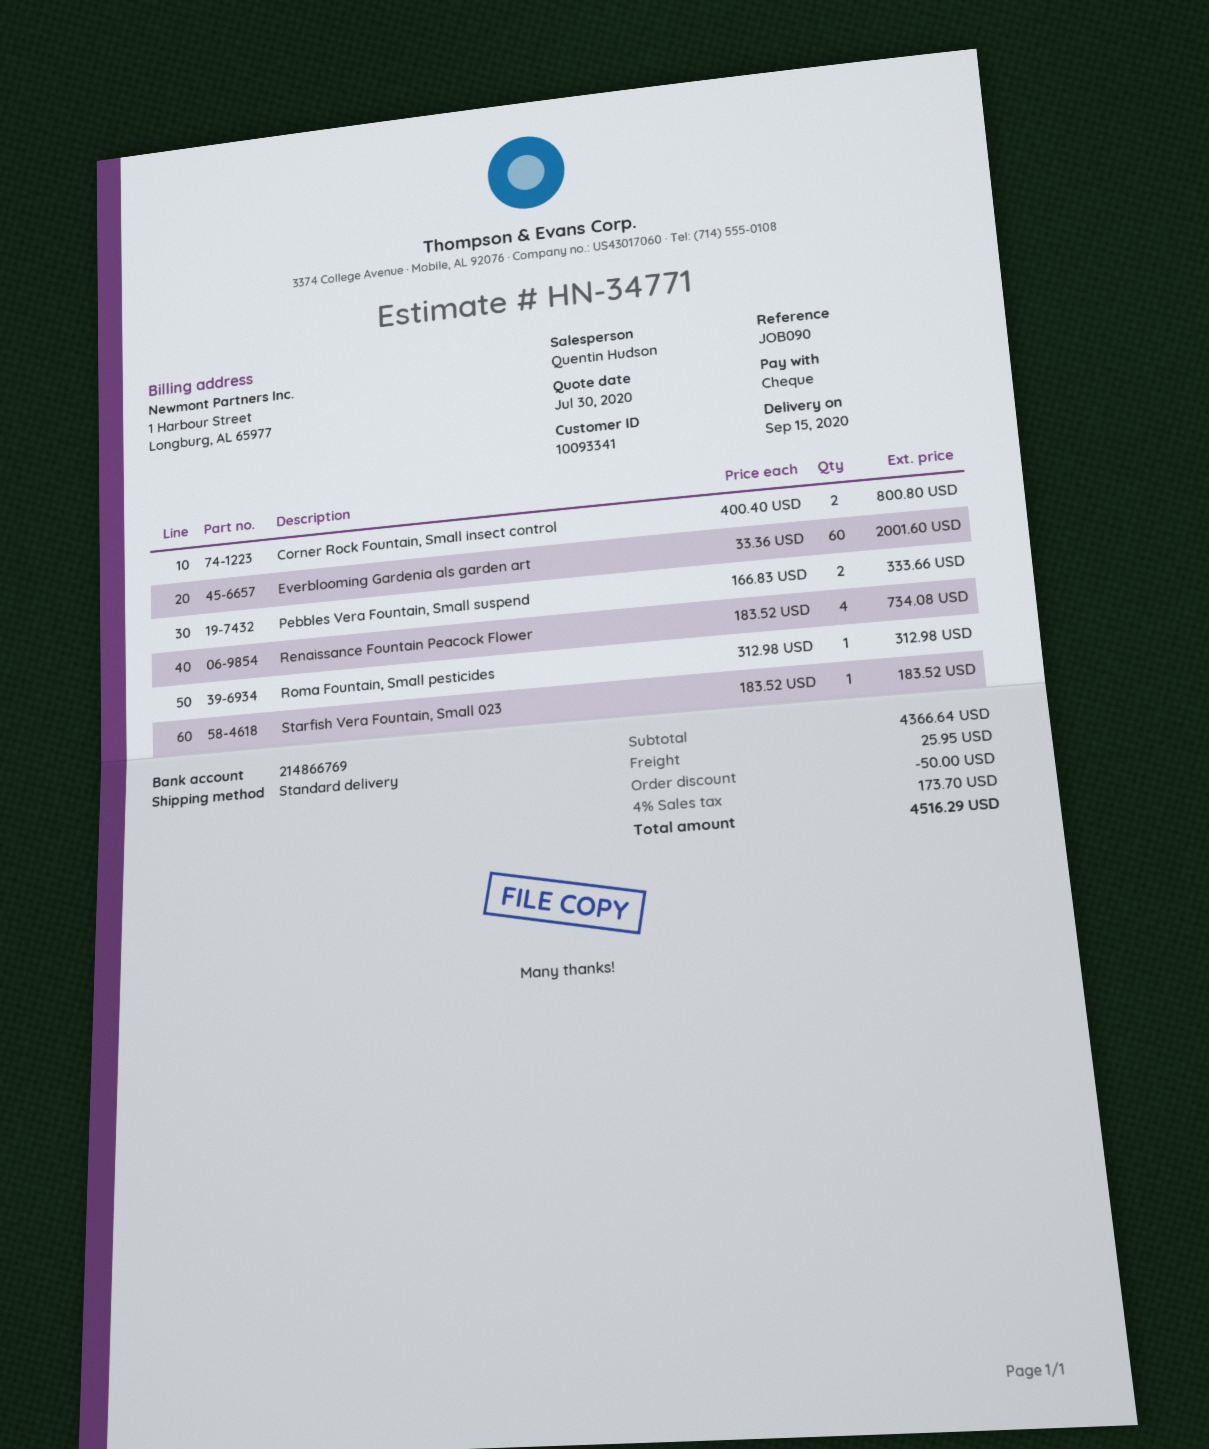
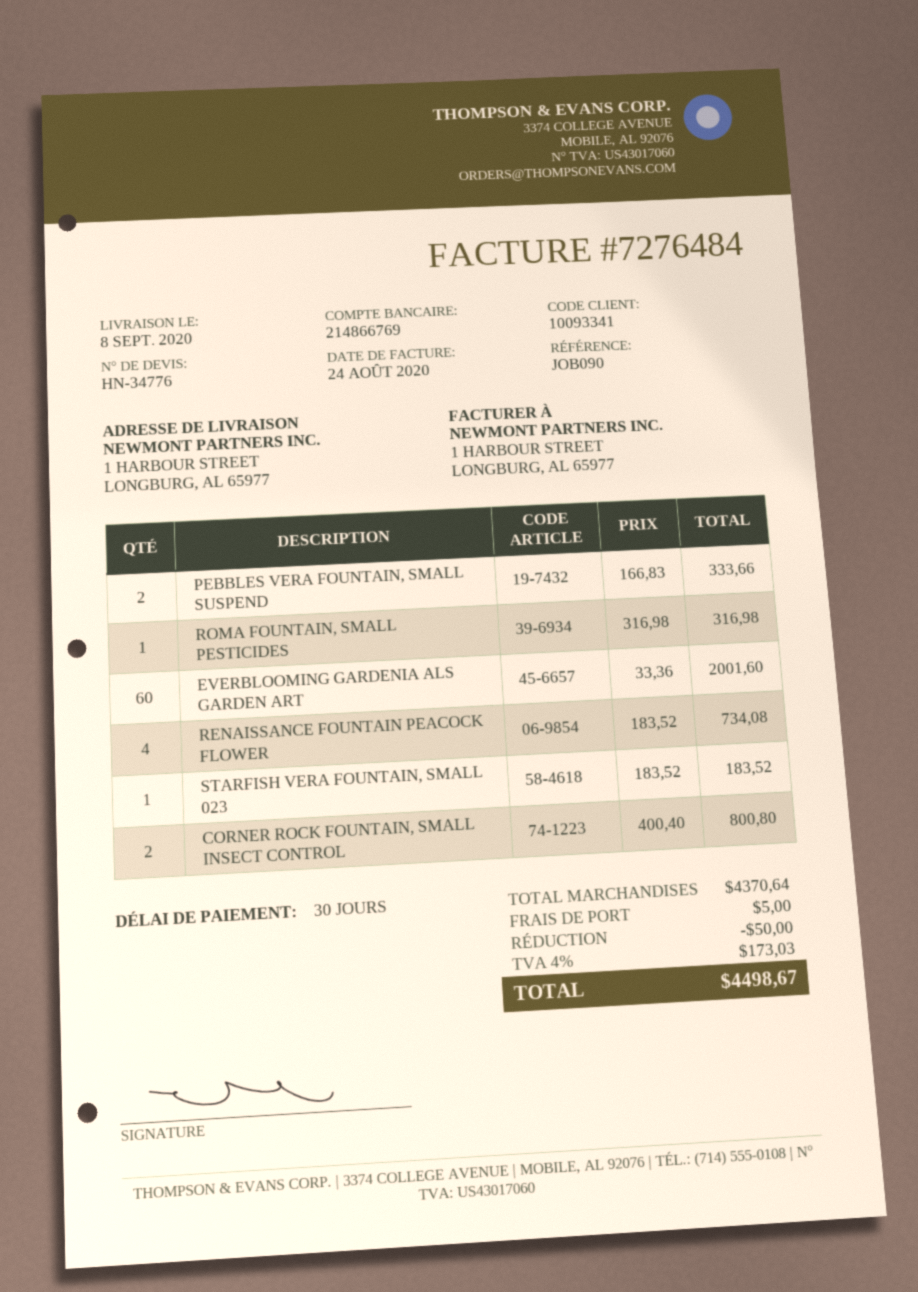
quote number: HN-34771 -> HN-34776
delivery date: 2020-09-15 -> 2020-09-08
Roma Fountain, Small pesticides: 1 x 312.98 = 312.98 -> 1 x 316.98 = 316.98
subtotal: 4366.64 -> 4370.64
shipping: 25.95 -> 5.00
tax: 4% = 173.70 -> 4% = 173.03
total: 4516.29 -> 4498.67

